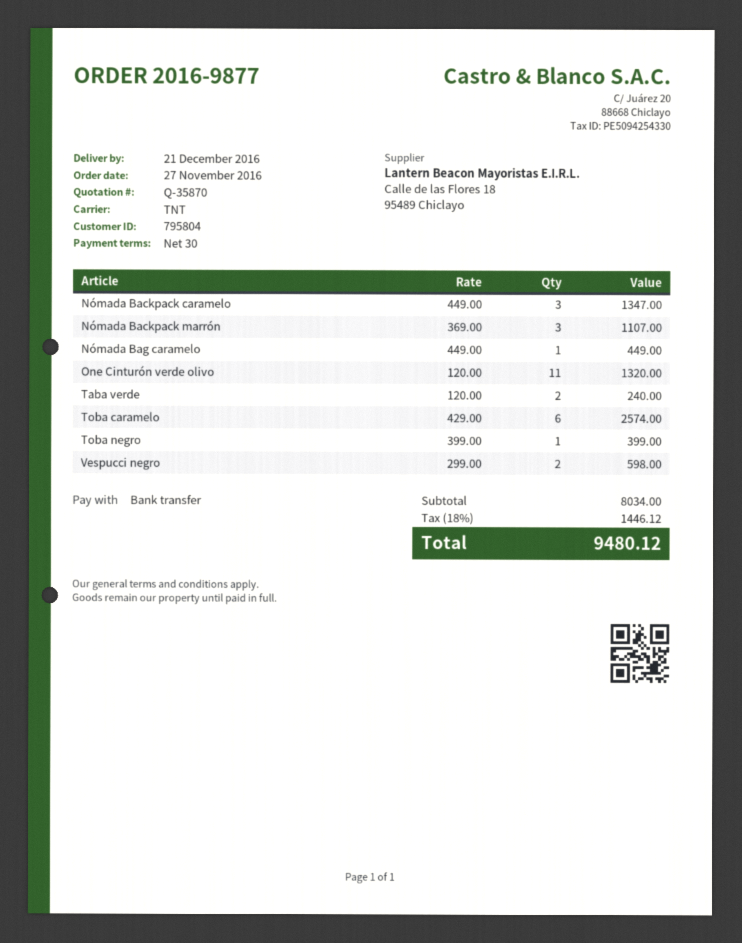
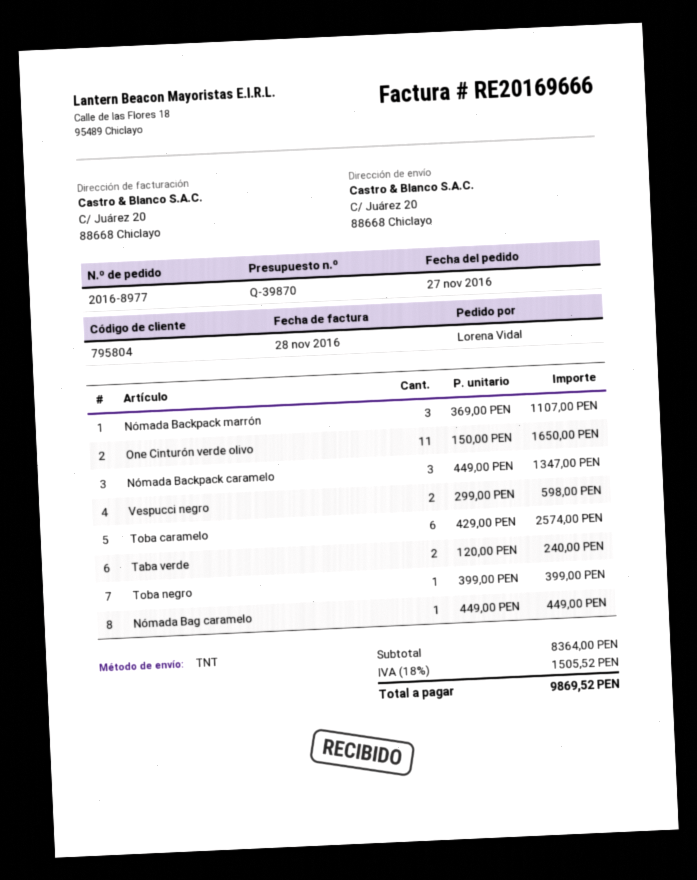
quote number: Q-35870 -> Q-39870
order number: 2016-9877 -> 2016-8977
One Cinturón verde olivo: 11 x 120.00 = 1320.00 -> 11 x 150.00 = 1650.00
subtotal: 8034.00 -> 8364.00
tax: 18% = 1446.12 -> 18% = 1505.52
total: 9480.12 -> 9869.52

